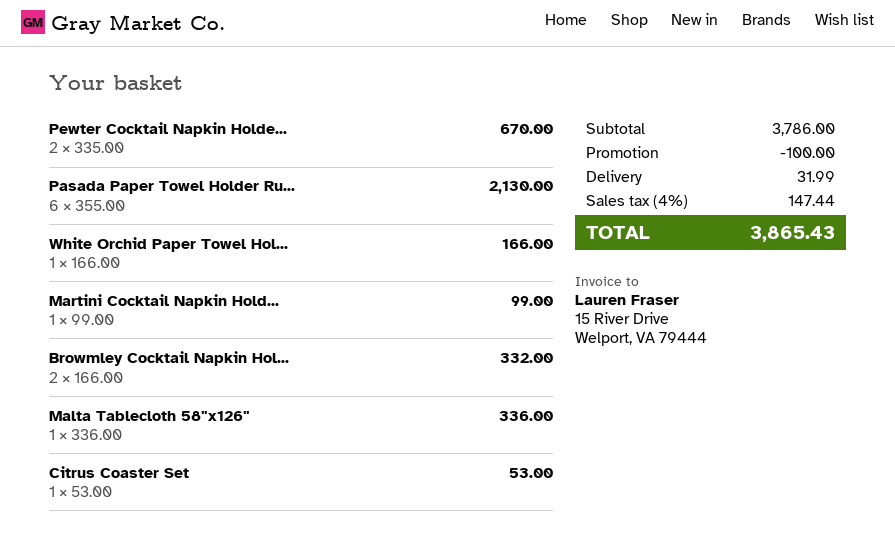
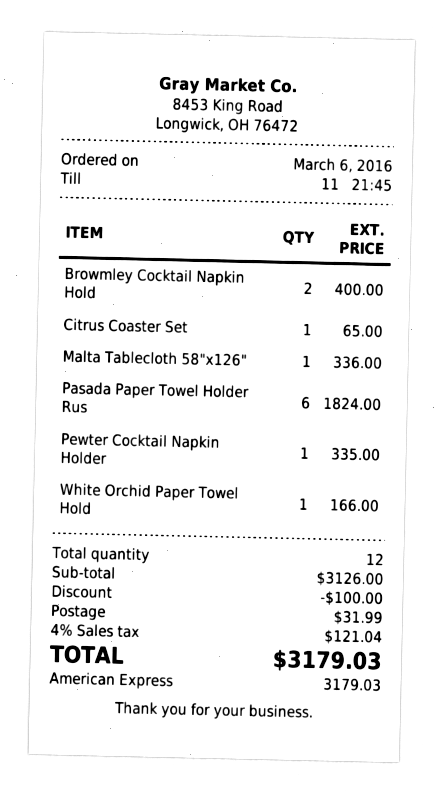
Pewter Cocktail Napkin Holde...: 2 for 670.00 -> 1 for 335.00
Pasada Paper Towel Holder Ru...: 6 for 2130.00 -> 6 for 1824.00
Martini Cocktail Napkin Hold...: 1 for 99.00 -> none
Browmley Cocktail Napkin Hol...: 2 for 332.00 -> 2 for 400.00
Citrus Coaster Set: 1 for 53.00 -> 1 for 65.00
subtotal: 3786.00 -> 3126.00
tax: 4% = 147.44 -> 4% = 121.04
total: 3865.43 -> 3179.03

